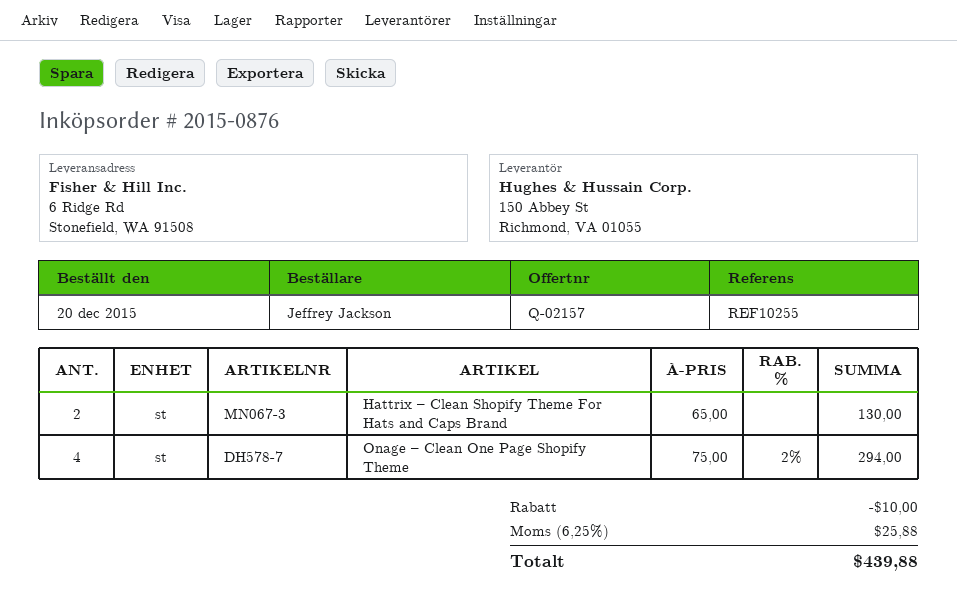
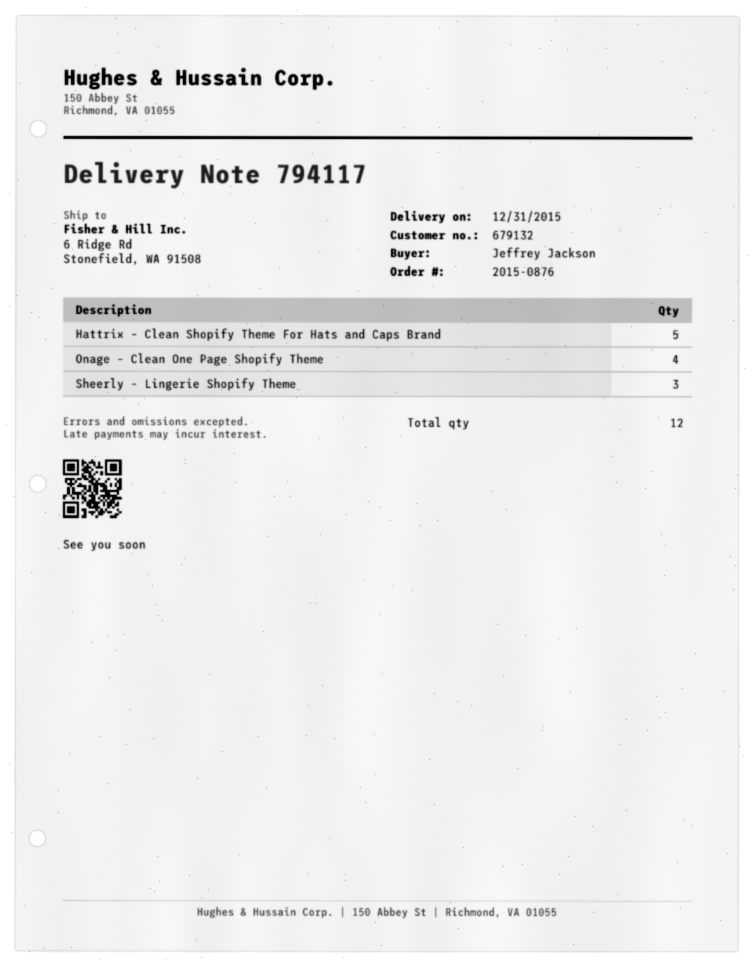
Hattrix – Clean Shopify Theme For Hats and Caps Brand: 2 -> 5
Sheerly – Lingerie Shopify Theme: none -> 3

